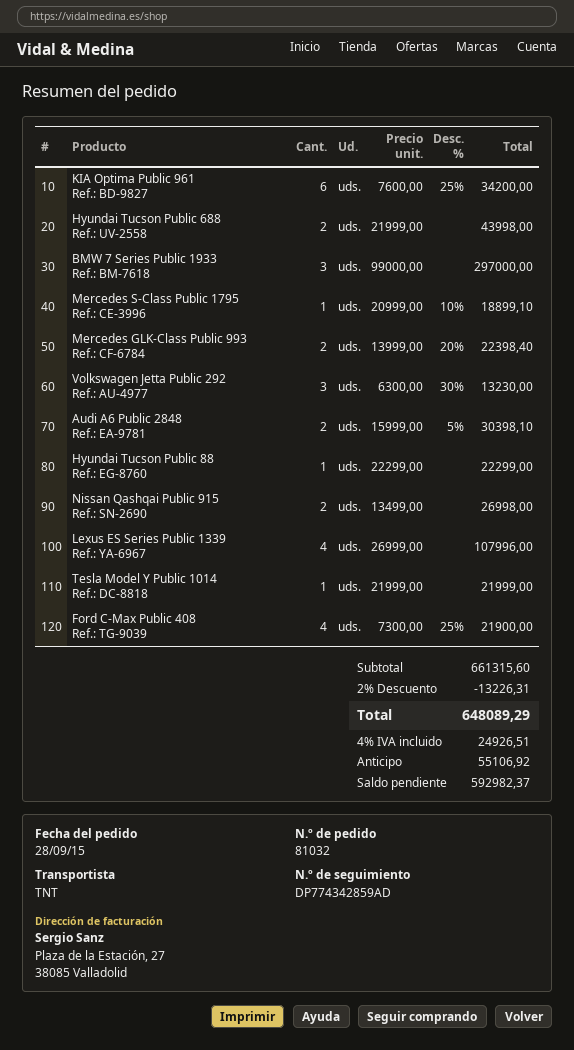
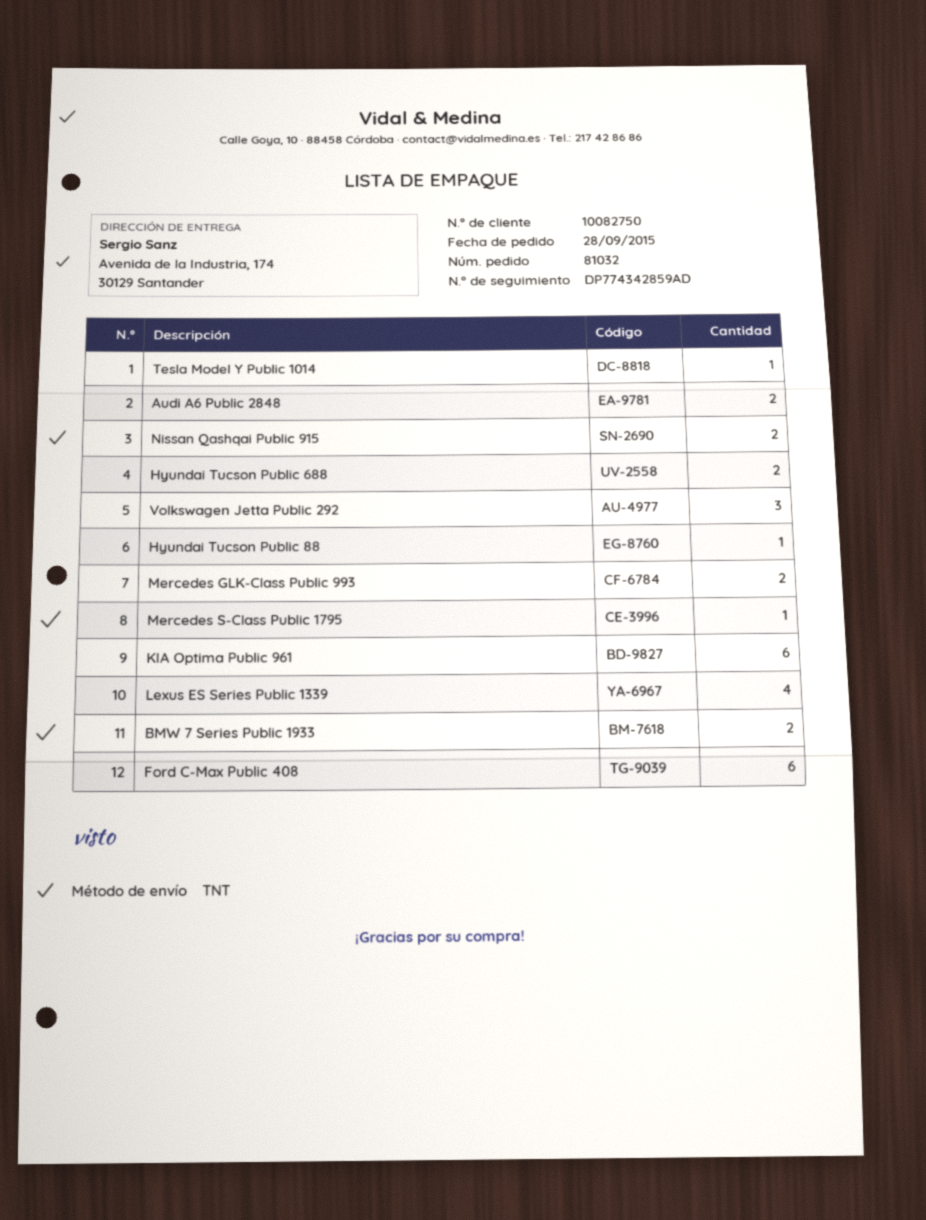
BMW 7 Series Public 1933: 3 -> 2
Ford C-Max Public 408: 4 -> 6

